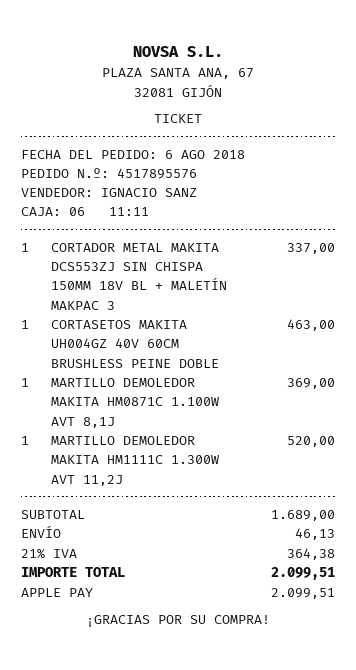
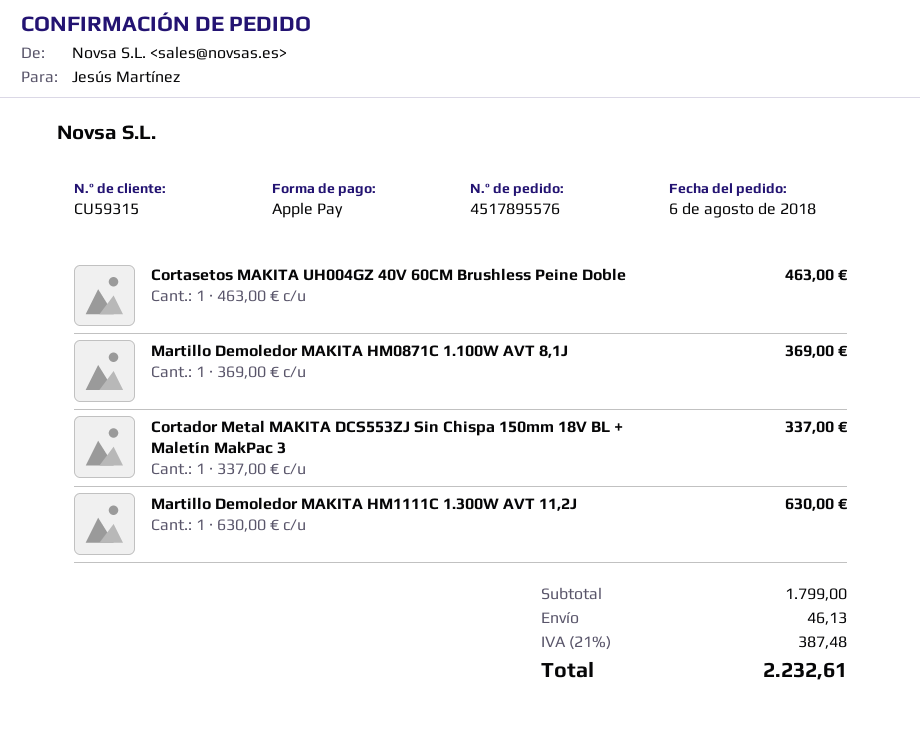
MARTILLO DEMOLEDOR MAKITA HM1111C 1.300W AVT 11,2J: 1 for 520.00 -> 1 for 630.00
subtotal: 1689.00 -> 1799.00
tax: 21% = 364.38 -> 21% = 387.48
total: 2099.51 -> 2232.61

